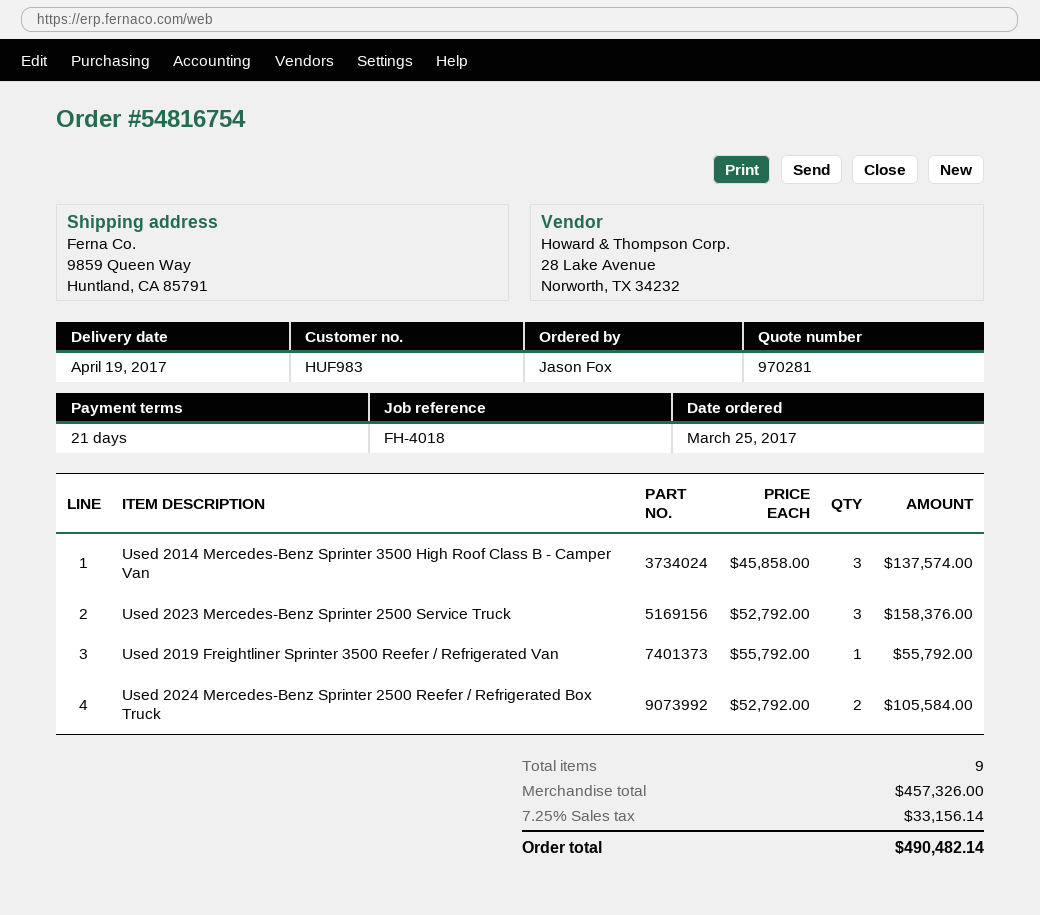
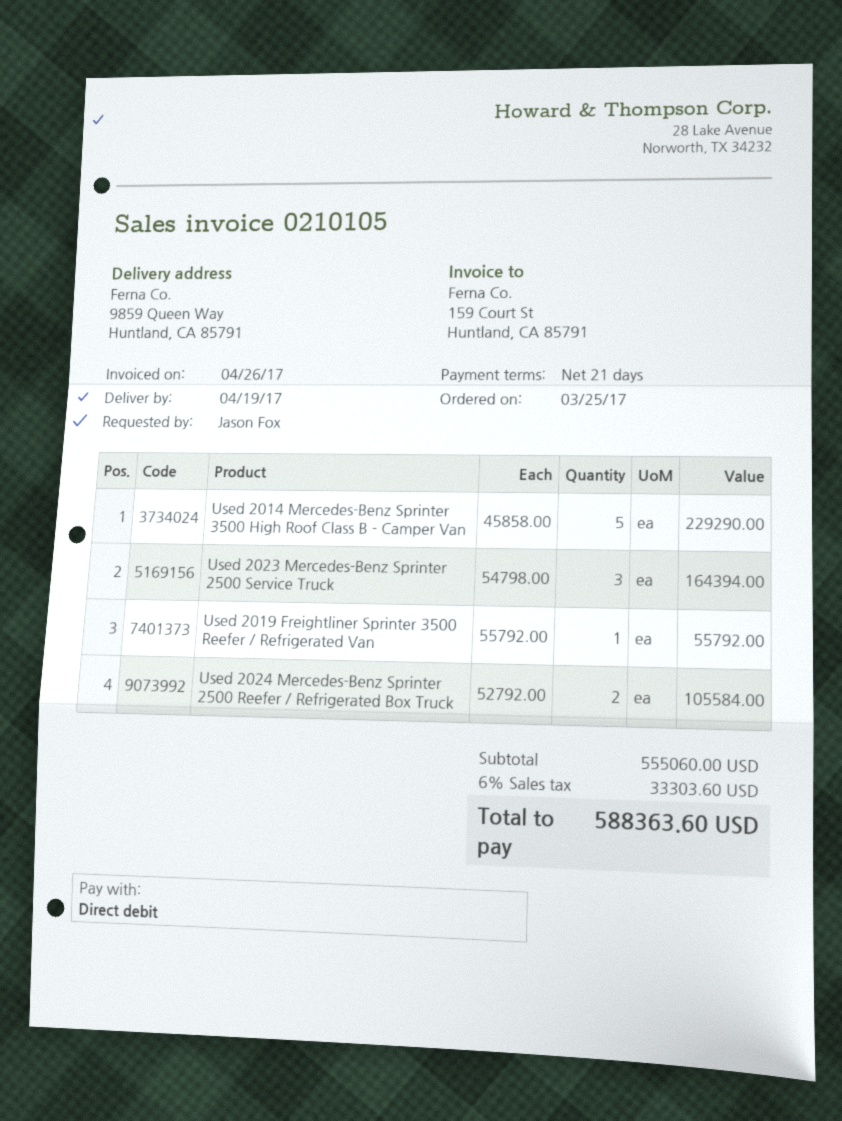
Used 2014 Mercedes-Benz Sprinter 3500 High Roof Class B - Camper Van: 3 x 45858.00 = 137574.00 -> 5 x 45858.00 = 229290.00
Used 2023 Mercedes-Benz Sprinter 2500 Service Truck: 3 x 52792.00 = 158376.00 -> 3 x 54798.00 = 164394.00
subtotal: 457326.00 -> 555060.00
tax: 7.25% = 33156.14 -> 6% = 33303.60
total: 490482.14 -> 588363.60

